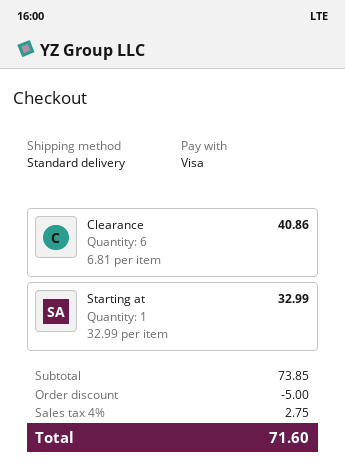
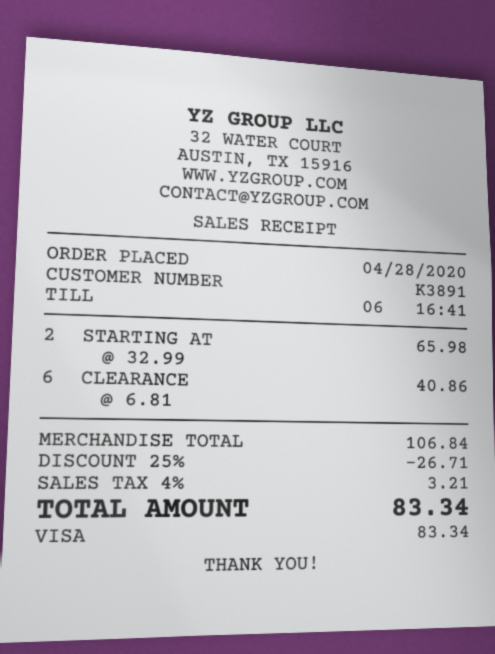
Starting at: 1 x 32.99 = 32.99 -> 2 x 32.99 = 65.98
subtotal: 73.85 -> 106.84
discount: 5.00 -> 26.71
tax: 4% = 2.75 -> 4% = 3.21
total: 71.60 -> 83.34

